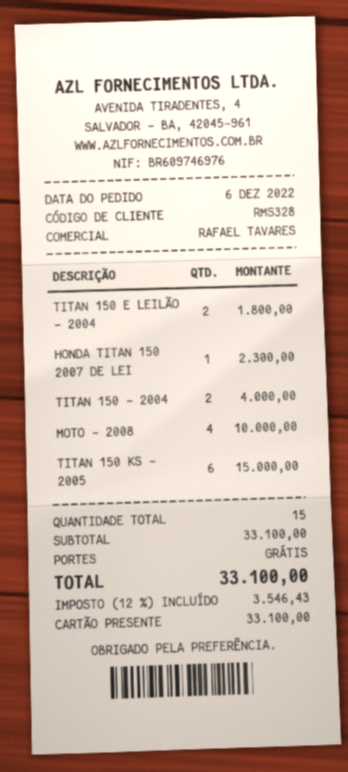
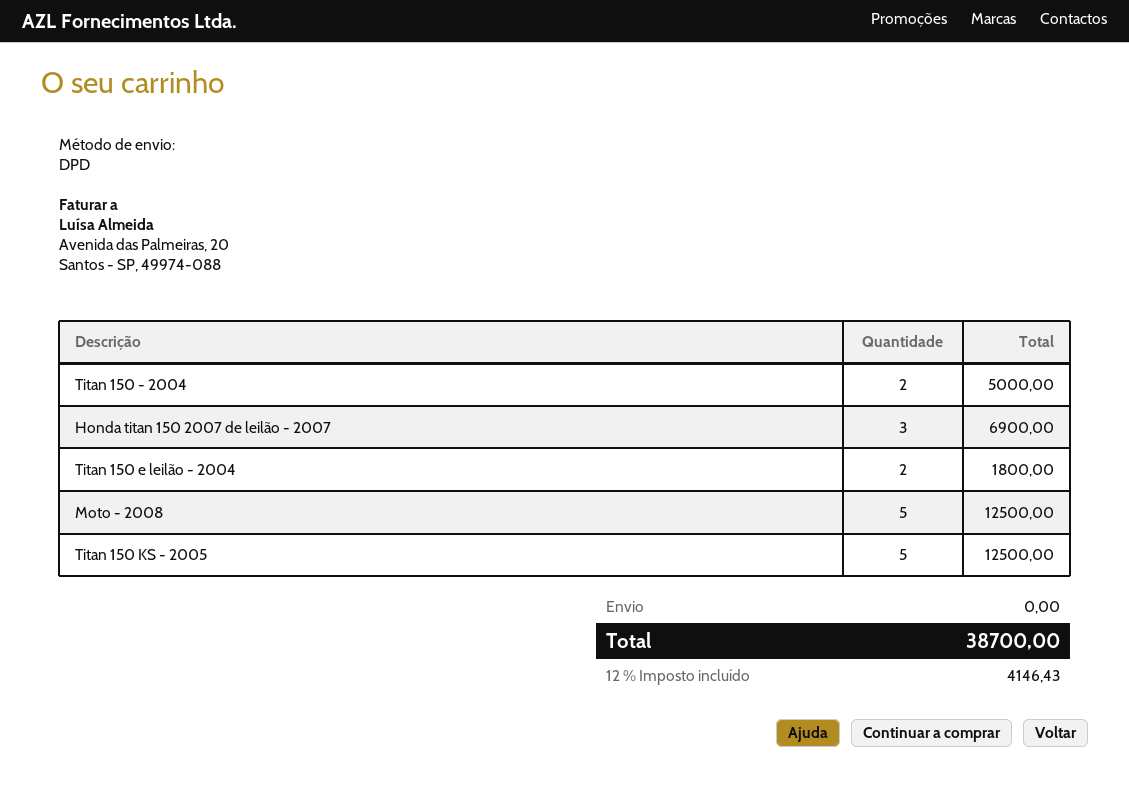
HONDA TITAN 150 2007 DE LEI: 1 for 2300.00 -> 3 for 6900.00
TITAN 150 - 2004: 2 for 4000.00 -> 2 for 5000.00
MOTO - 2008: 4 for 10000.00 -> 5 for 12500.00
TITAN 150 KS - 2005: 6 for 15000.00 -> 5 for 12500.00
tax: 12% = 3546.43 -> 12% = 4146.43
total: 33100.00 -> 38700.00

